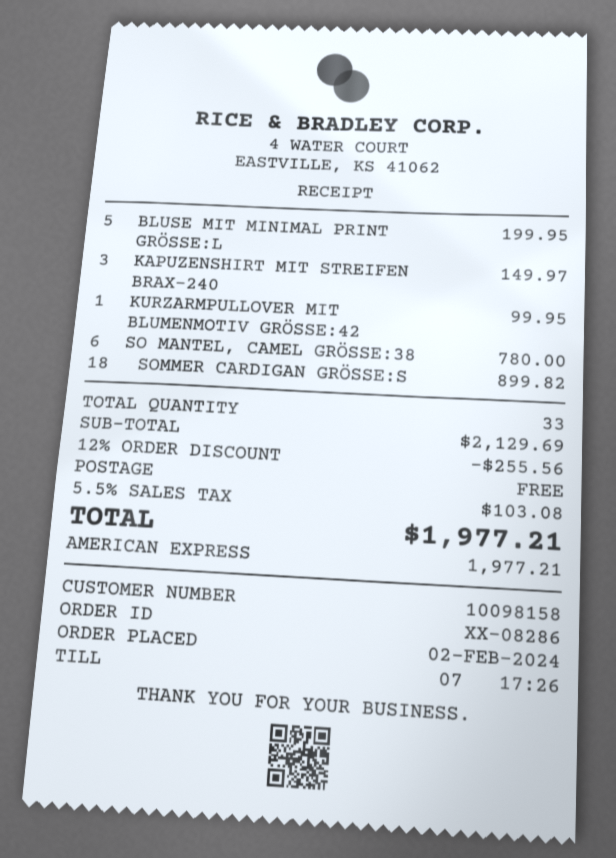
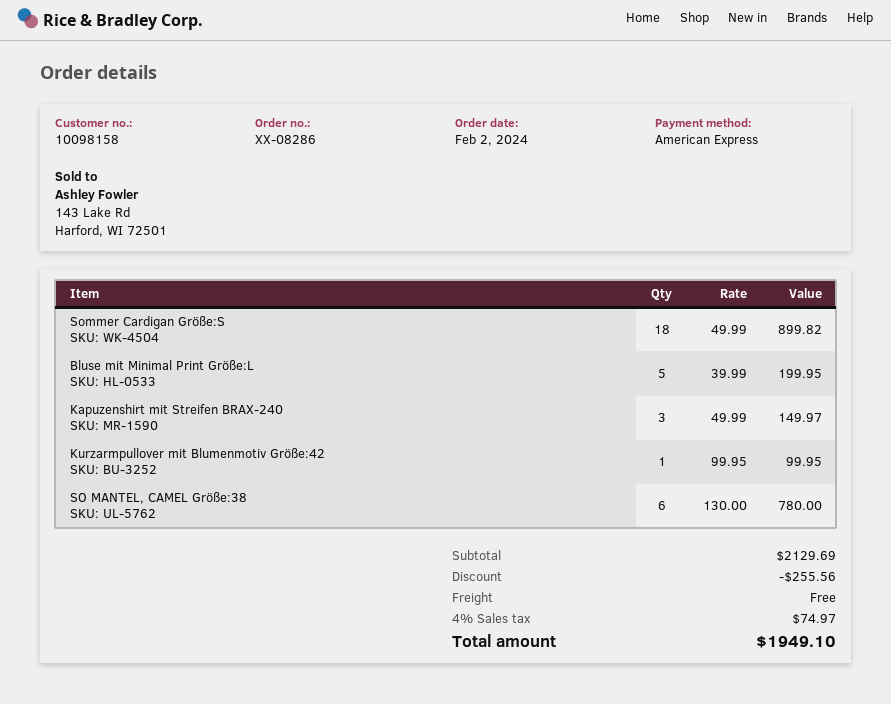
tax: 5.5% = 103.08 -> 4% = 74.97
total: 1977.21 -> 1949.10

